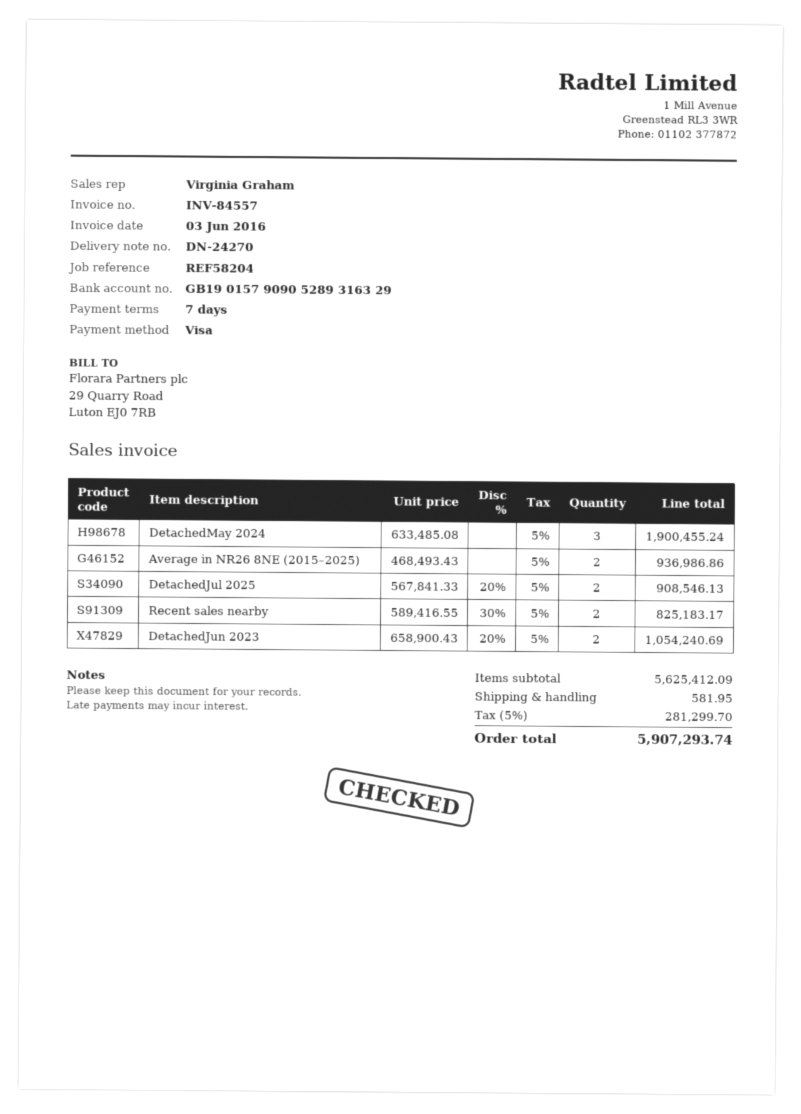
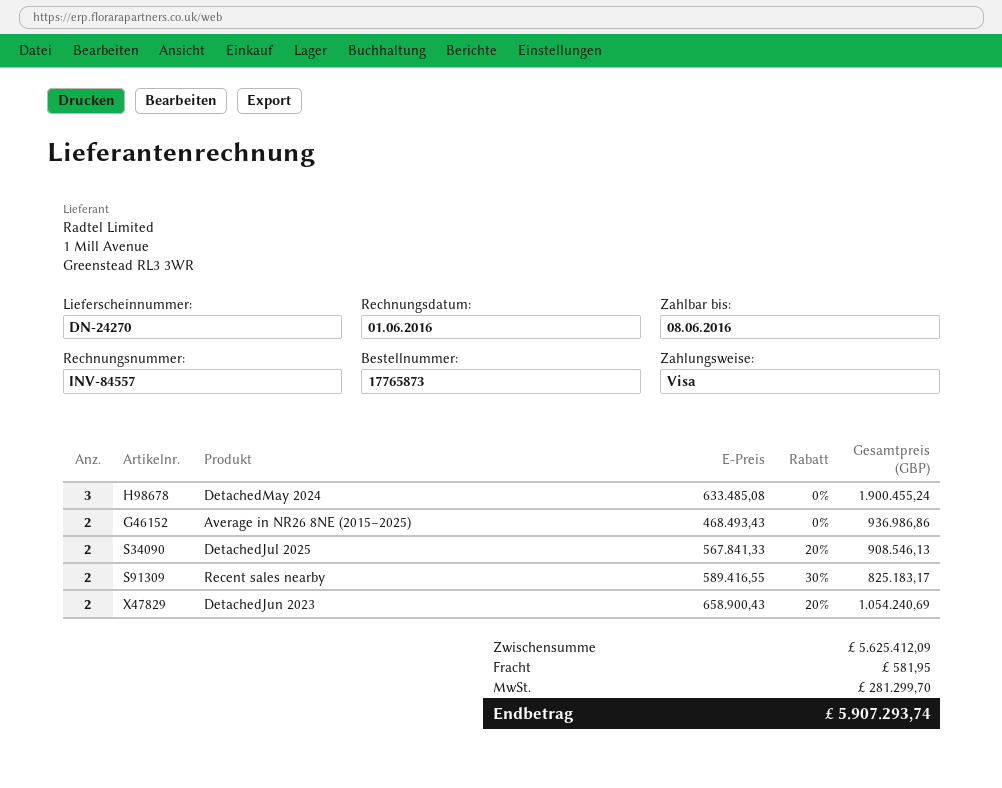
invoice date: 2016-06-03 -> 2016-06-01

